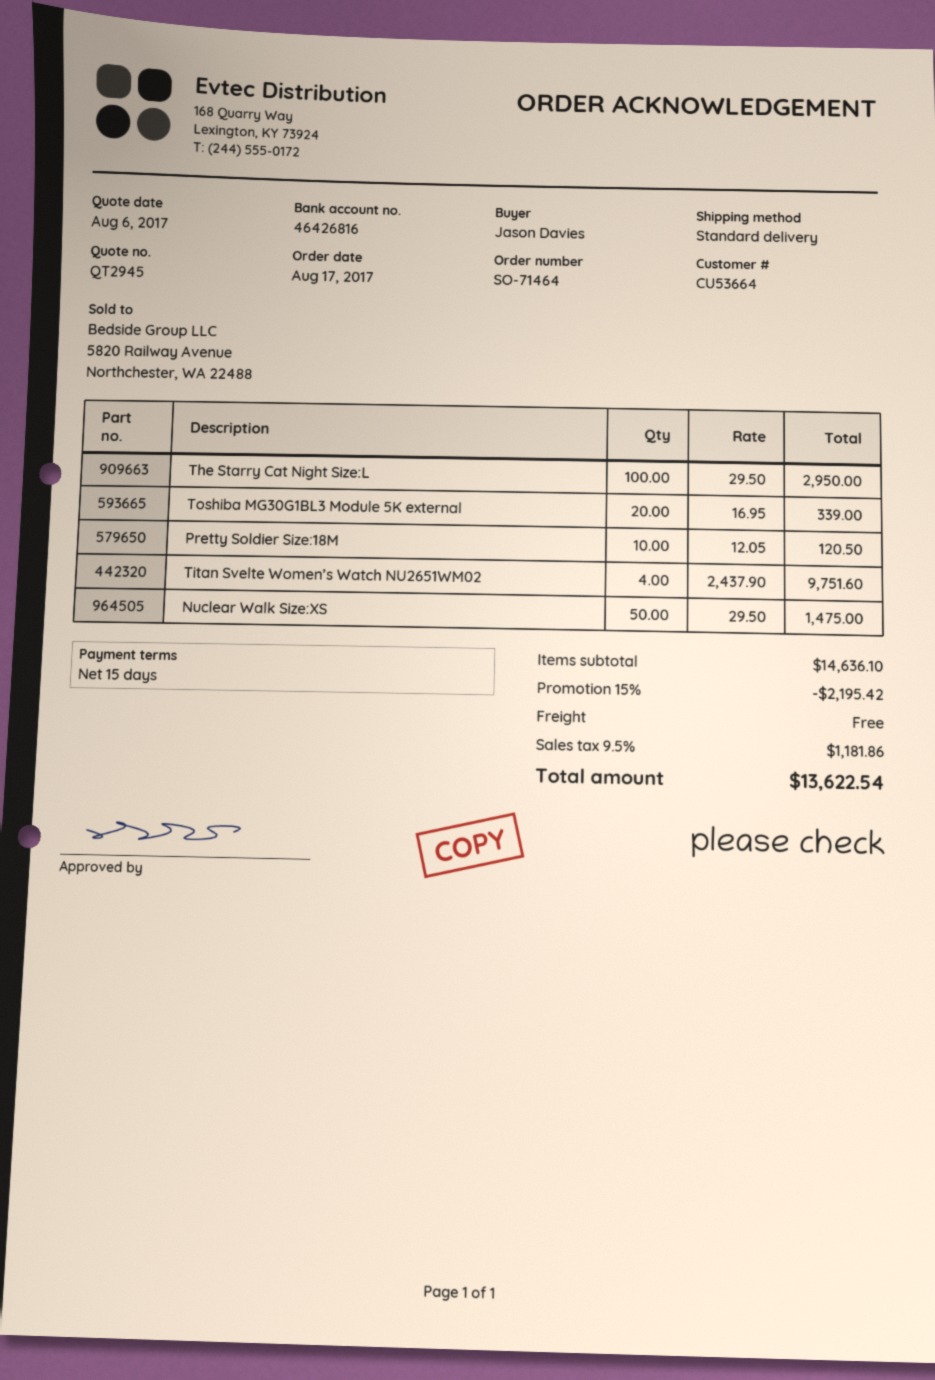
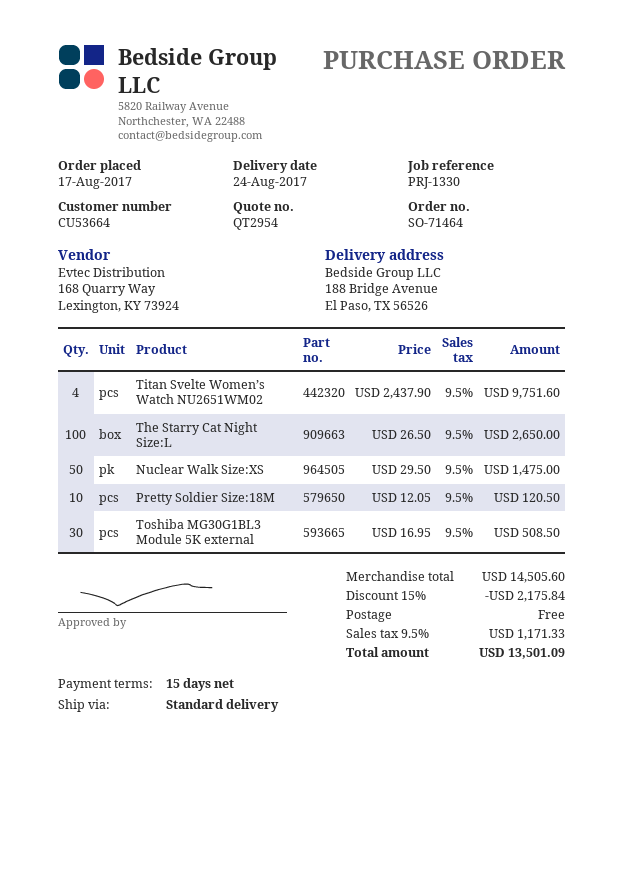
quote number: QT2945 -> QT2954
The Starry Cat Night Size:L: 100 x 29.50 = 2950.00 -> 100 x 26.50 = 2650.00
Toshiba MG30G1BL3 Module 5K external: 20 x 16.95 = 339.00 -> 30 x 16.95 = 508.50
subtotal: 14636.10 -> 14505.60
discount: 15% = 2195.42 -> 15% = 2175.84
tax: 9.5% = 1181.86 -> 9.5% = 1171.33
total: 13622.54 -> 13501.09

